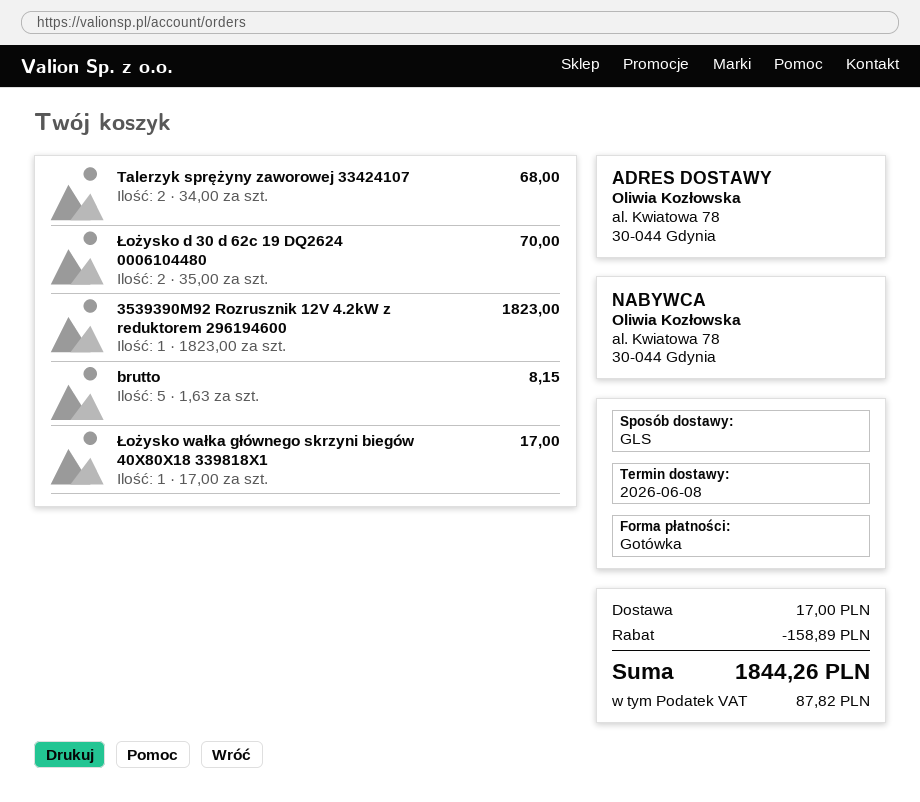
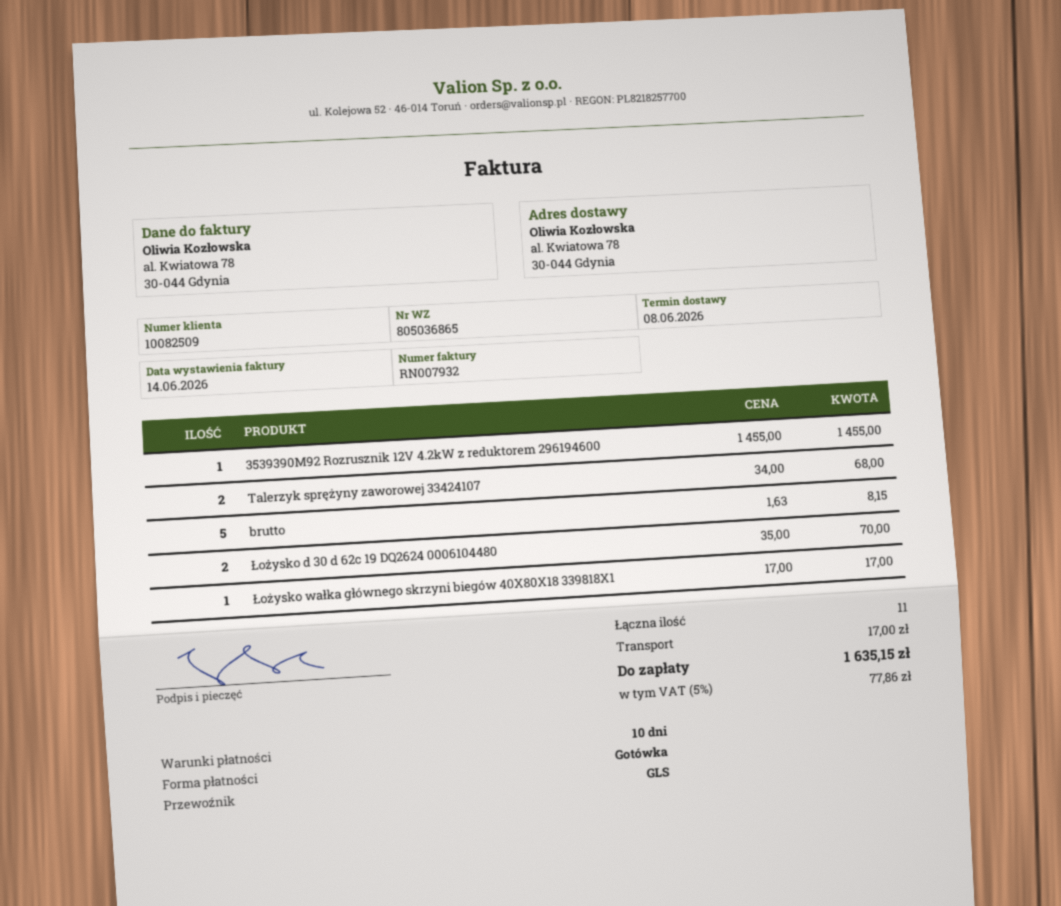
3539390M92 Rozrusznik 12V 4.2kW z reduktorem 296194600: 1 x 1823.00 = 1823.00 -> 1 x 1455.00 = 1455.00
discount: 158.89 -> none
tax: 87.82 -> 77.86
total: 1844.26 -> 1635.15

